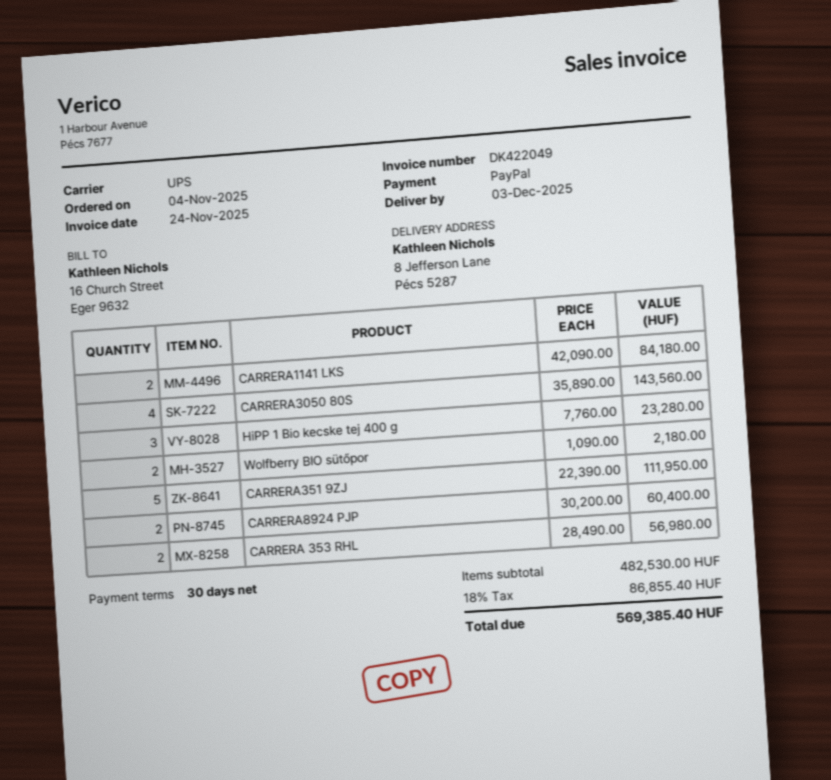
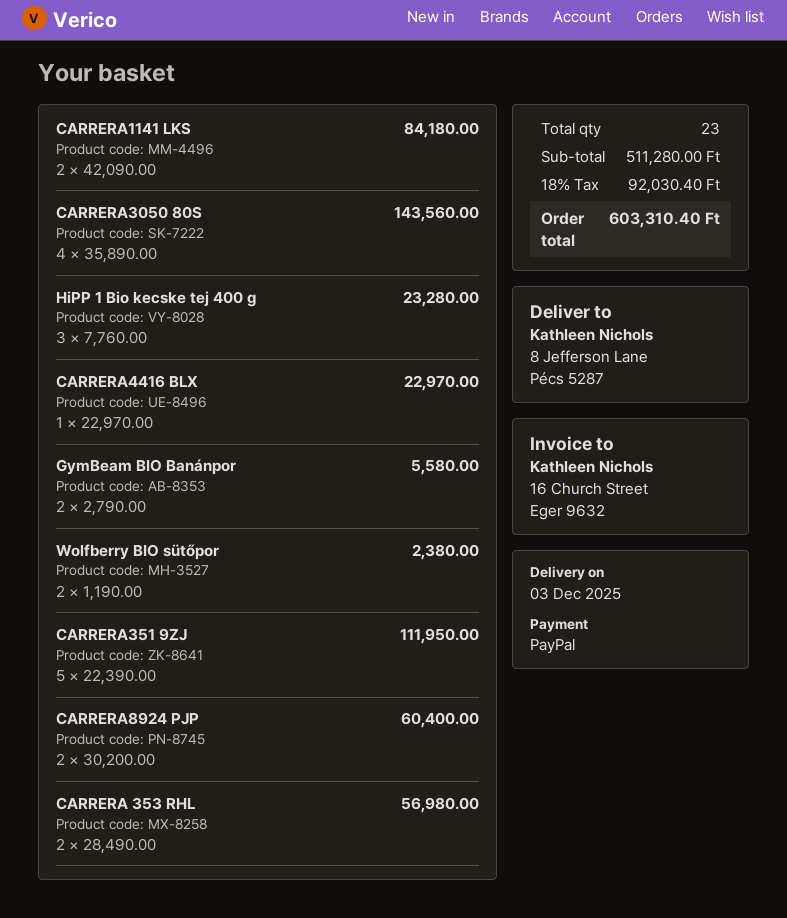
Wolfberry BIO sütőpor: 2 x 1090.00 = 2180.00 -> 2 x 1190.00 = 2380.00
CARRERA4416 BLX: none -> 1 x 22970.00 = 22970.00
GymBeam BIO Banánpor: none -> 2 x 2790.00 = 5580.00
subtotal: 482530.00 -> 511280.00
tax: 18% = 86855.40 -> 18% = 92030.40
total: 569385.40 -> 603310.40

